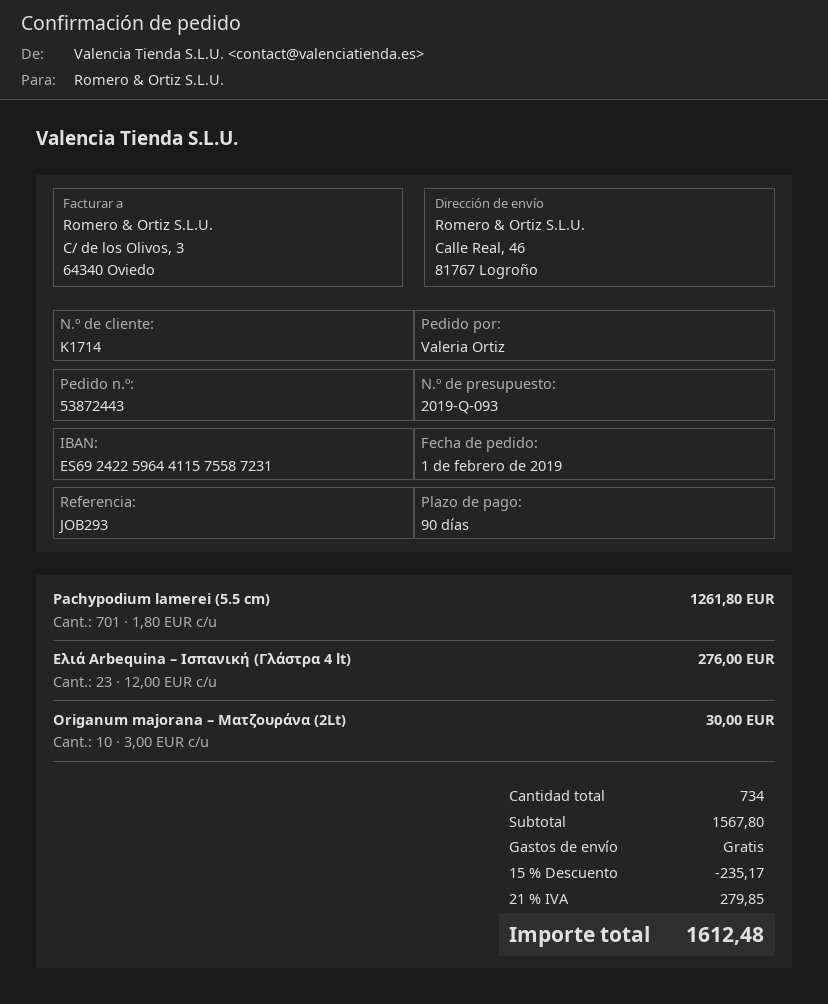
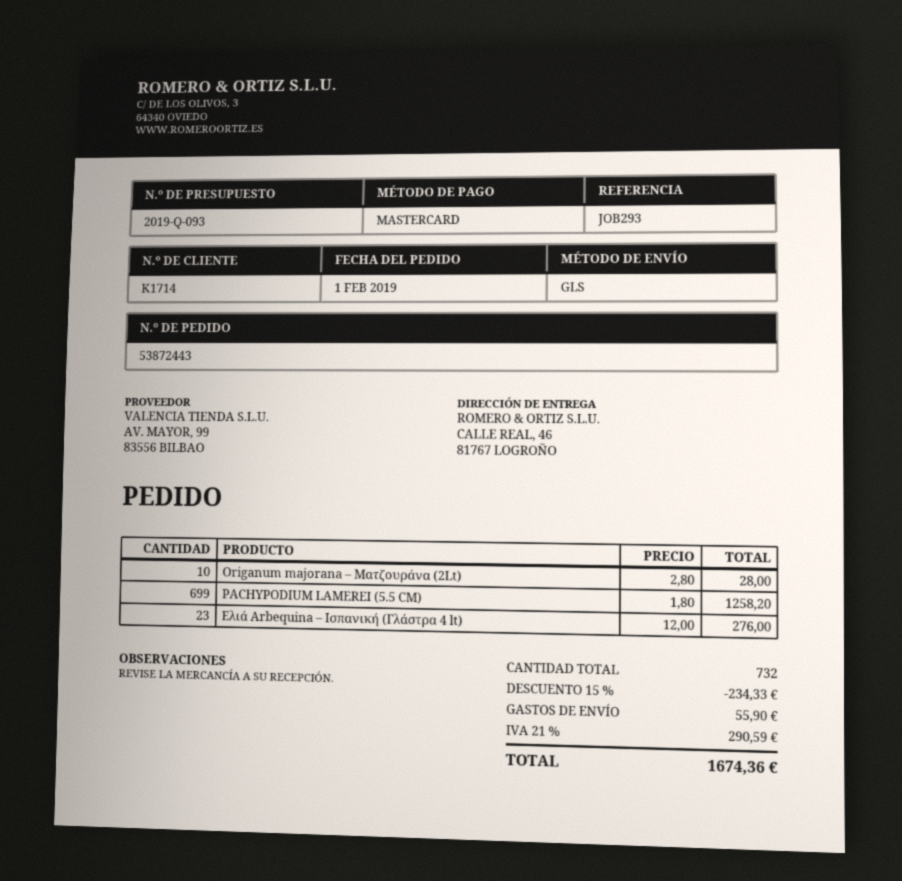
Pachypodium lamerei (5.5 cm): 701 x 1.80 = 1261.80 -> 699 x 1.80 = 1258.20
Origanum majorana – Ματζουράνα (2Lt): 10 x 3.00 = 30.00 -> 10 x 2.80 = 28.00
total quantity: 734 -> 732
discount: 15% = 235.17 -> 15% = 234.33
shipping: 0.00 -> 55.90
tax: 21% = 279.85 -> 21% = 290.59
total: 1612.48 -> 1674.36

